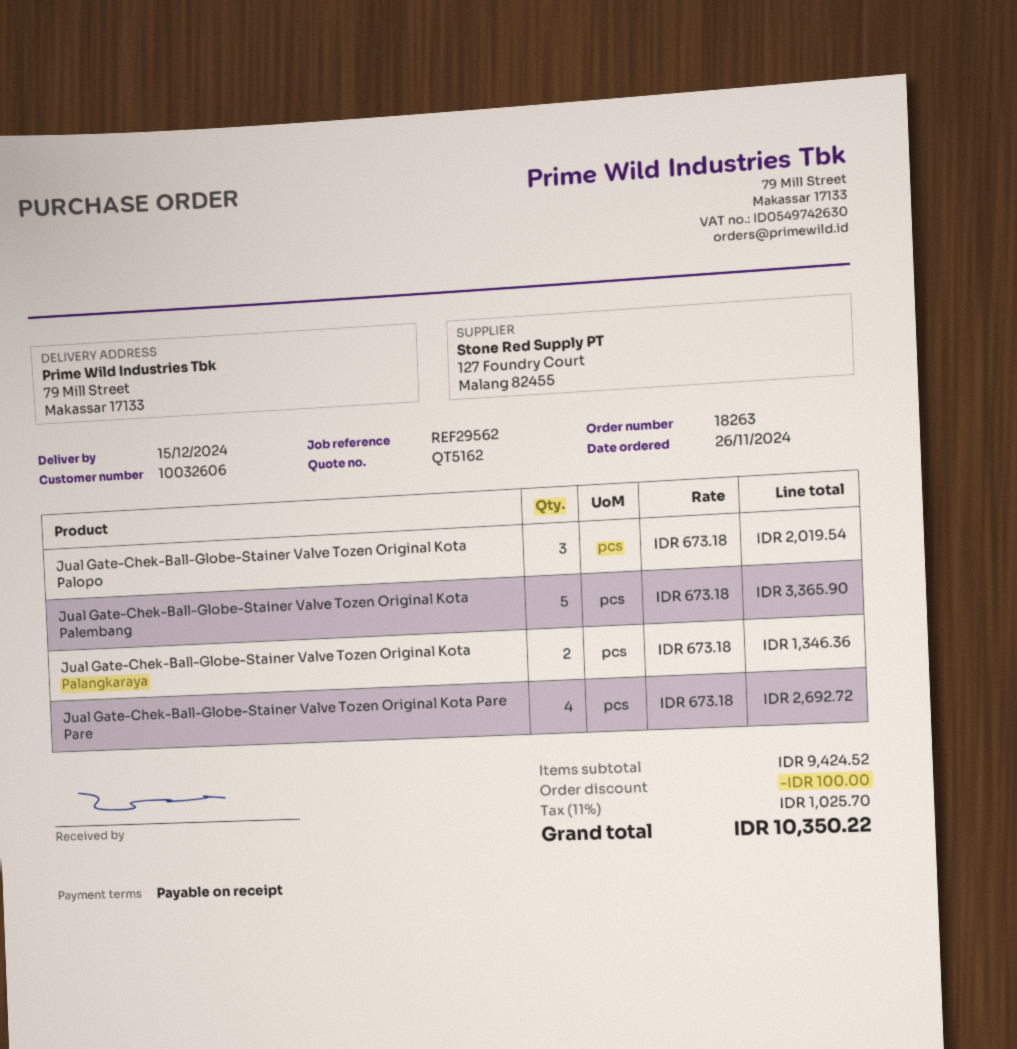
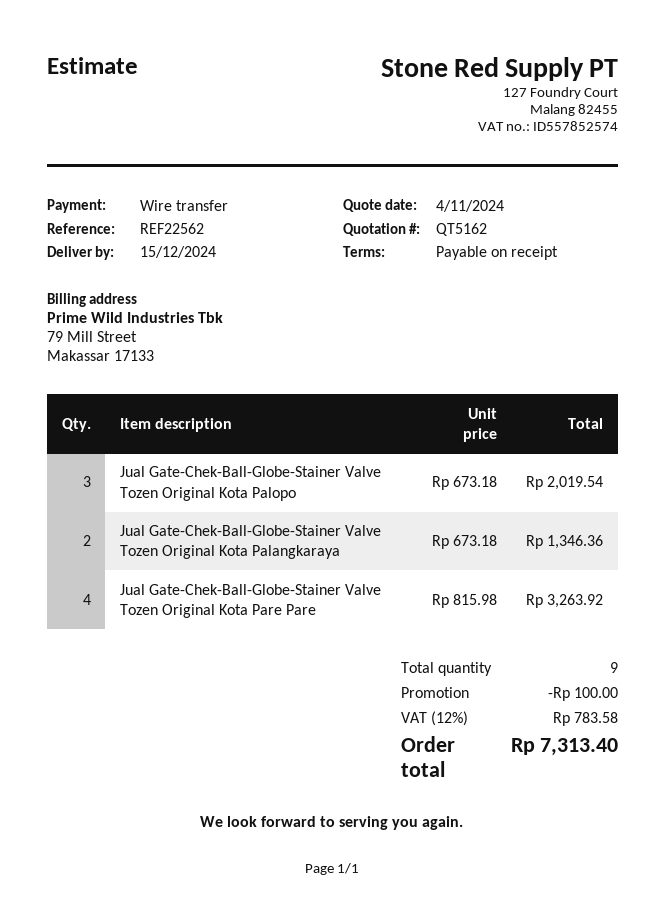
reference: REF29562 -> REF22562
Jual Gate-Chek-Ball-Globe-Stainer Valve Tozen Original Kota Palembang: 5 x 673.18 = 3365.90 -> none
Jual Gate-Chek-Ball-Globe-Stainer Valve Tozen Original Kota Pare Pare: 4 x 673.18 = 2692.72 -> 4 x 815.98 = 3263.92
tax: 11% = 1025.70 -> 12% = 783.58
total: 10350.22 -> 7313.40

